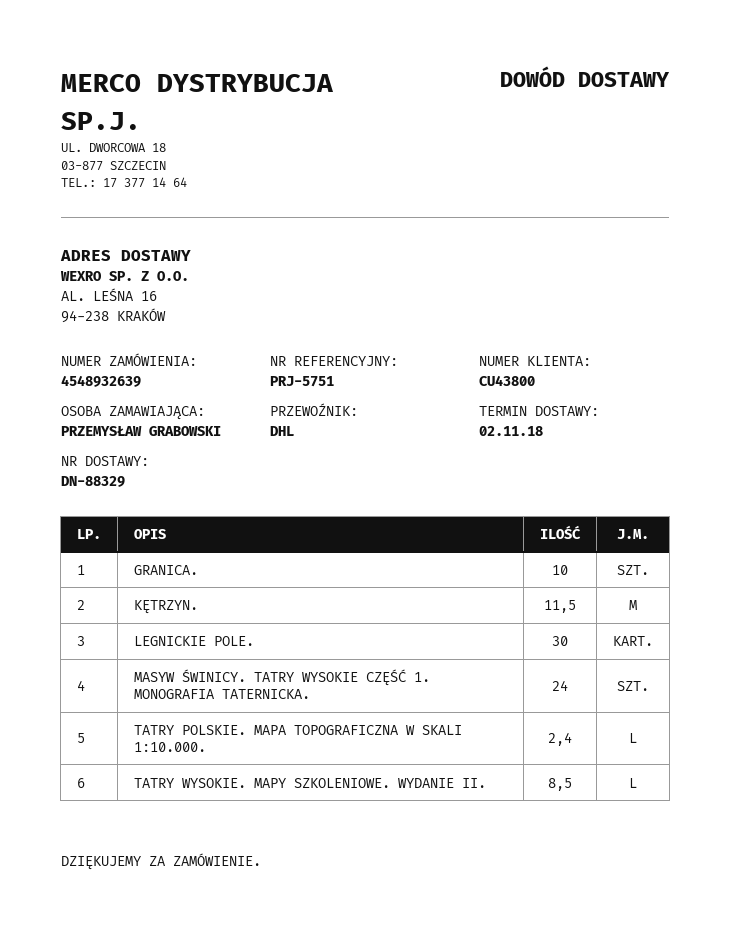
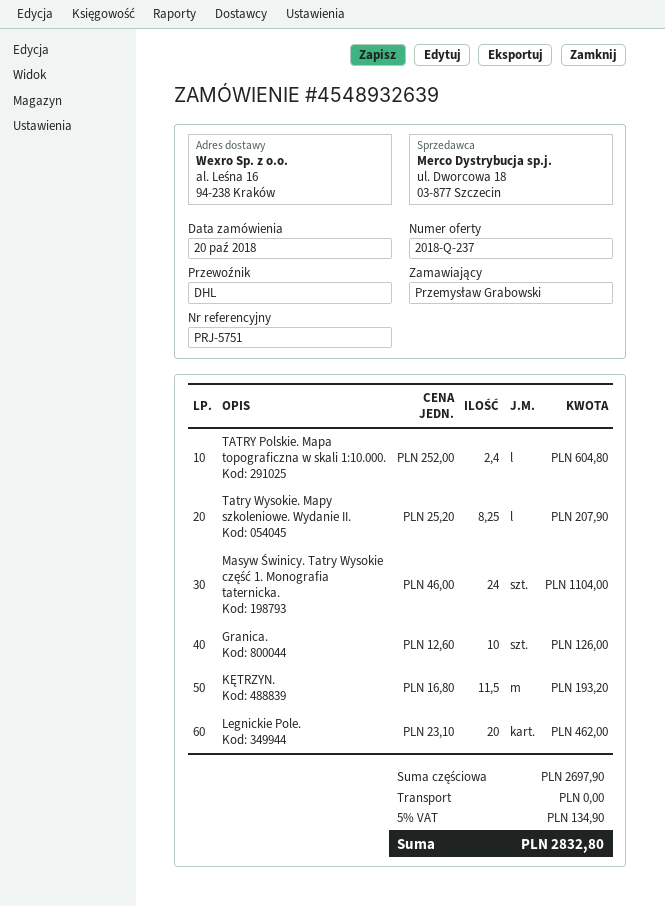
LEGNICKIE POLE.: 30 -> 20
TATRY WYSOKIE. MAPY SZKOLENIOWE. WYDANIE II.: 8.5 -> 8.25

